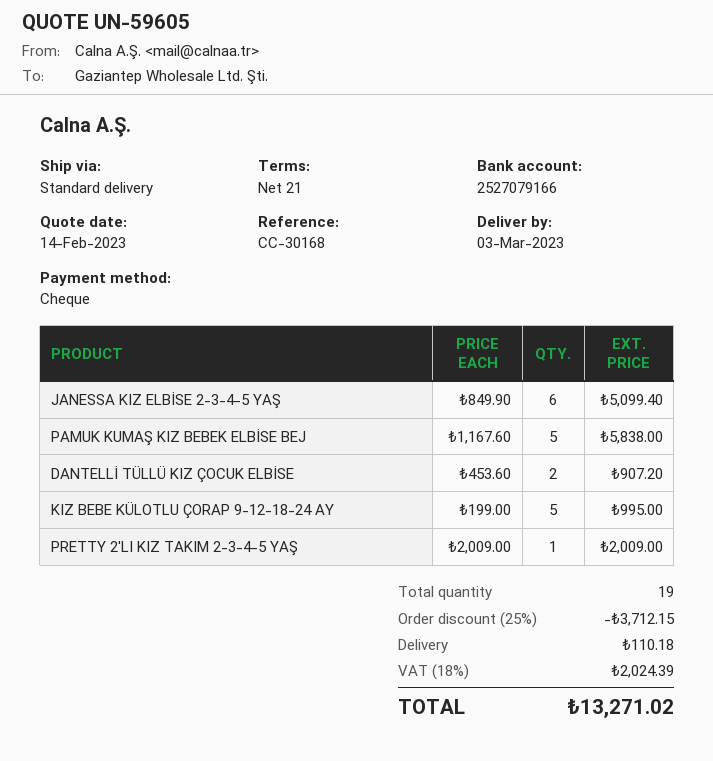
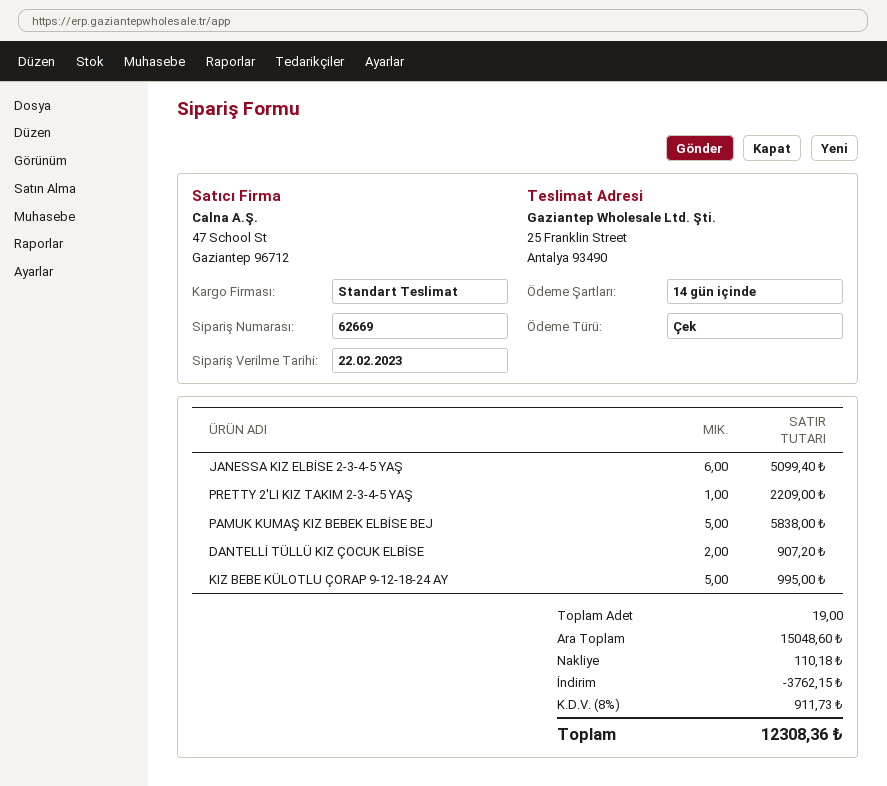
payment terms: 21 days -> 14 days
PRETTY 2'LI KIZ TAKIM 2-3-4-5 YAŞ: 1 for 2009.00 -> 1 for 2209.00
discount: 3712.15 -> 3762.15
tax: 18% = 2024.39 -> 8% = 911.73
total: 13271.02 -> 12308.36

